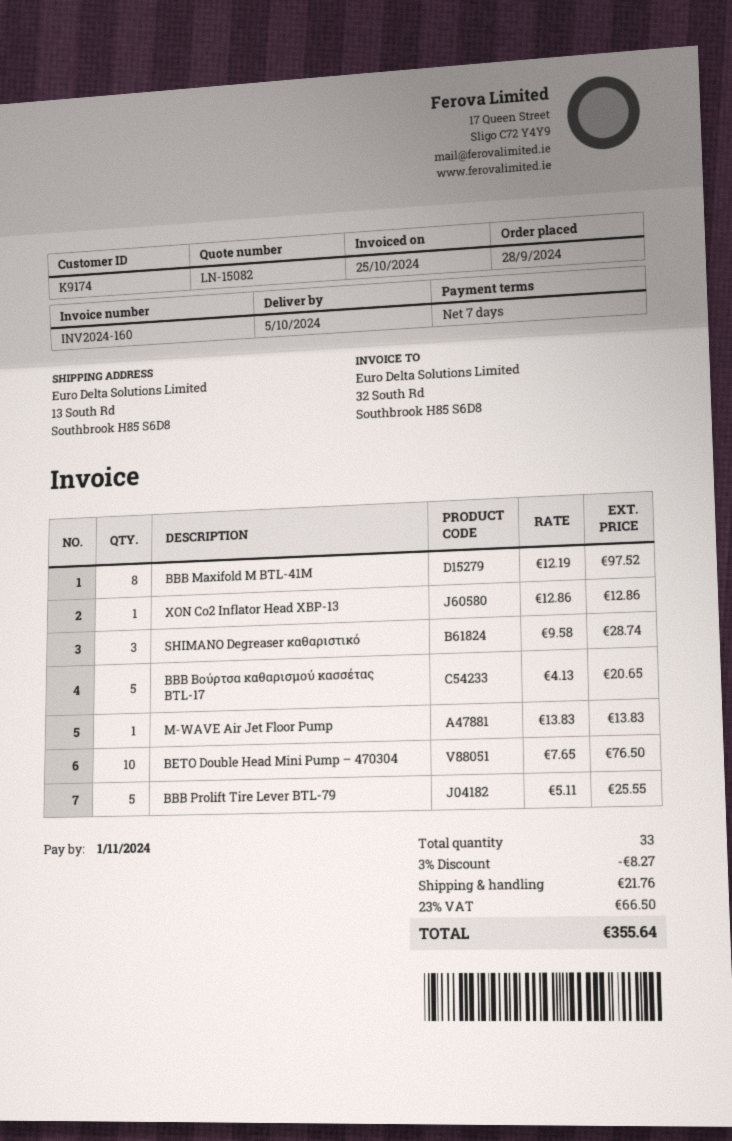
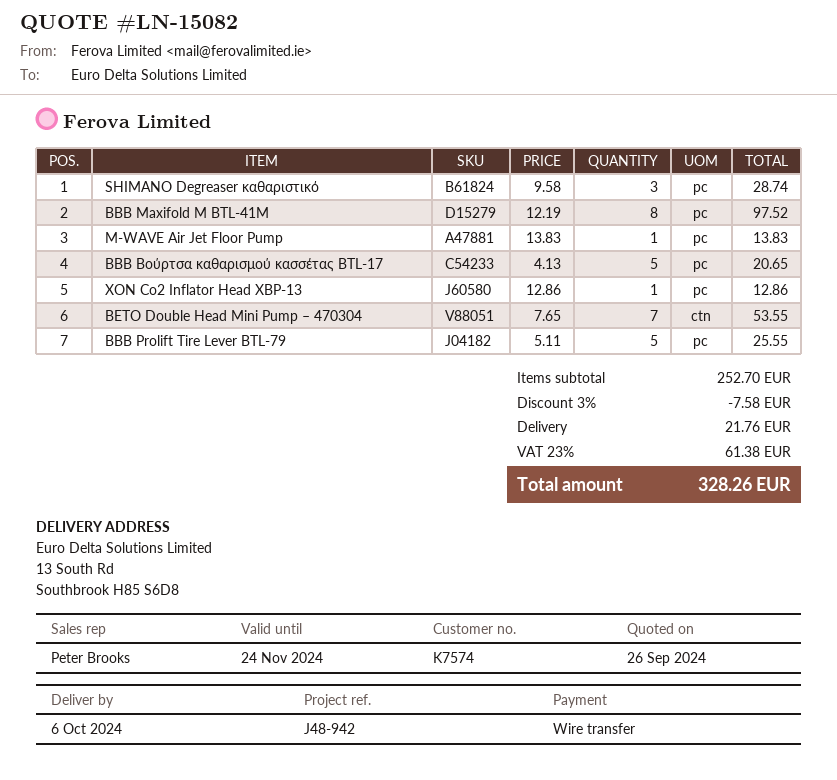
delivery date: 2024-10-05 -> 2024-10-06
customer number: K9174 -> K7574
BETO Double Head Mini Pump – 470304: 10 x 7.65 = 76.50 -> 7 x 7.65 = 53.55
discount: 3% = 8.27 -> 3% = 7.58
tax: 23% = 66.50 -> 23% = 61.38
total: 355.64 -> 328.26

